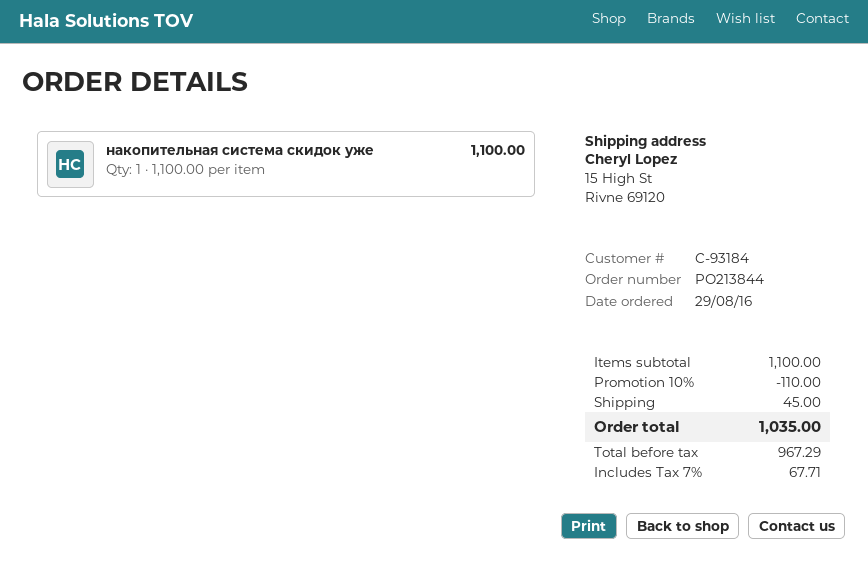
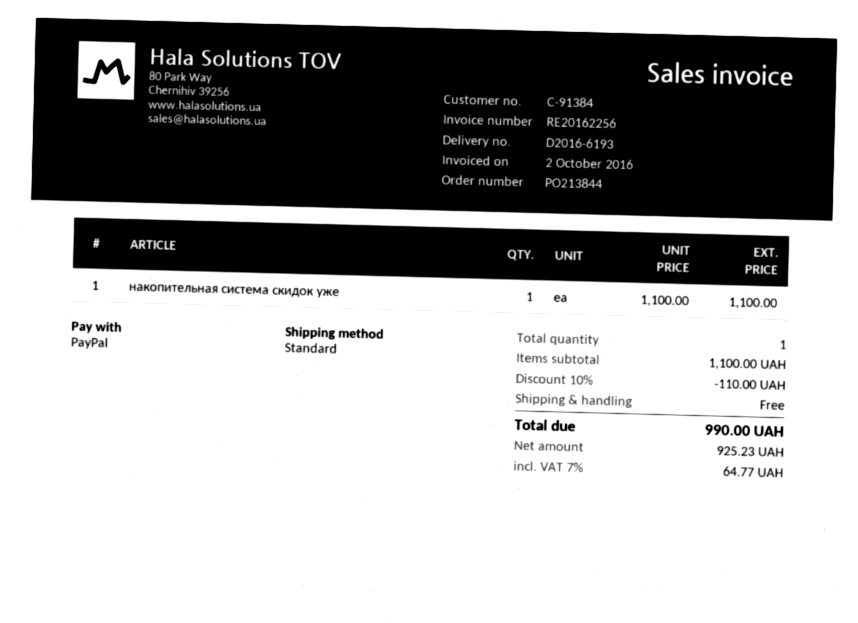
customer number: C-93184 -> C-91384
shipping: 45.00 -> 0.00
net: 967.29 -> 925.23
tax: 7% = 67.71 -> 7% = 64.77
total: 1035.00 -> 990.00

